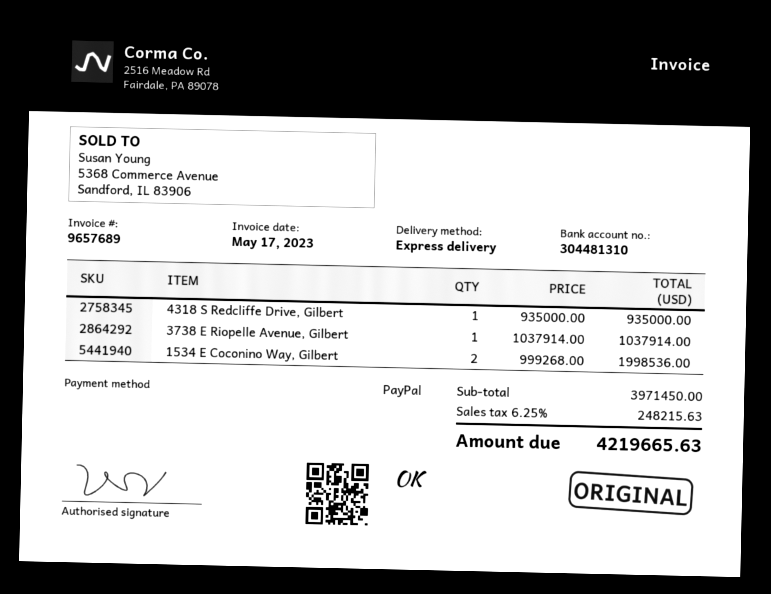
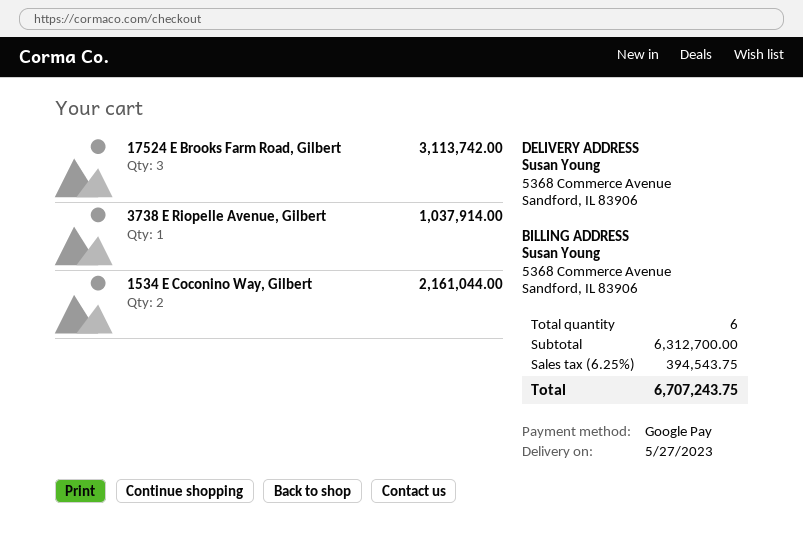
payment method: PayPal -> Google Pay
4318 S Redcliffe Drive, Gilbert: 1 for 935000.00 -> none
1534 E Coconino Way, Gilbert: 2 for 1998536.00 -> 2 for 2161044.00
17524 E Brooks Farm Road, Gilbert: none -> 3 for 3113742.00
subtotal: 3971450.00 -> 6312700.00
tax: 6.25% = 248215.63 -> 6.25% = 394543.75
total: 4219665.63 -> 6707243.75

